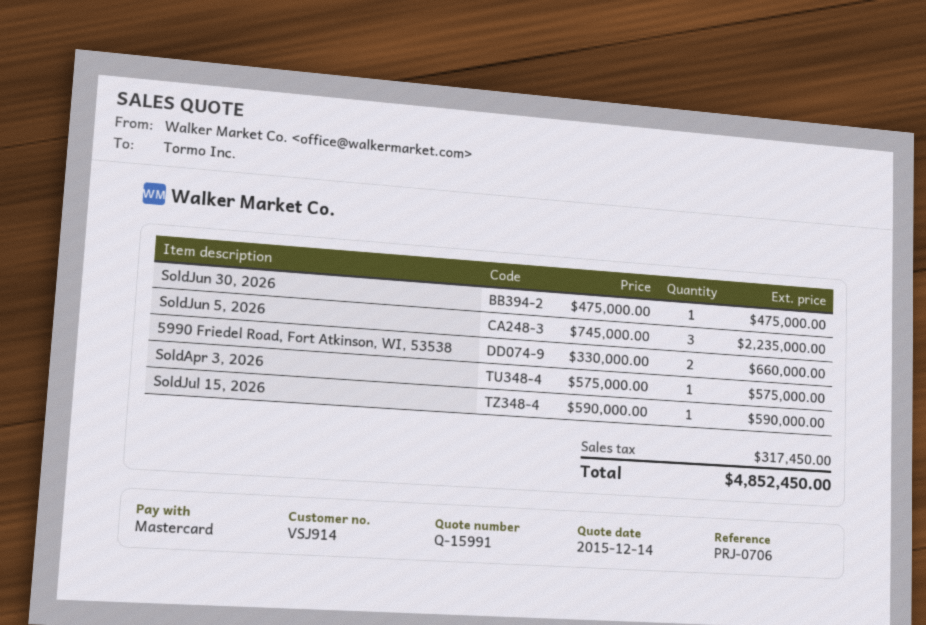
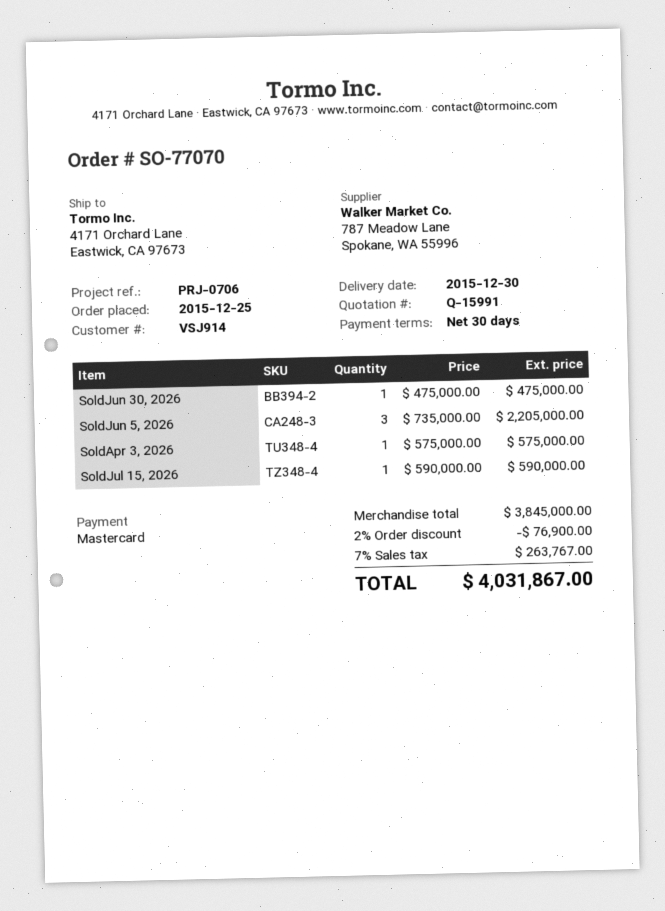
SoldJun 5, 2026: 3 x 745000.00 = 2235000.00 -> 3 x 735000.00 = 2205000.00
5990 Friedel Road, Fort Atkinson, WI, 53538: 2 x 330000.00 = 660000.00 -> none
discount: none -> 2% = 76900.00
tax: 317450.00 -> 263767.00
total: 4852450.00 -> 4031867.00

